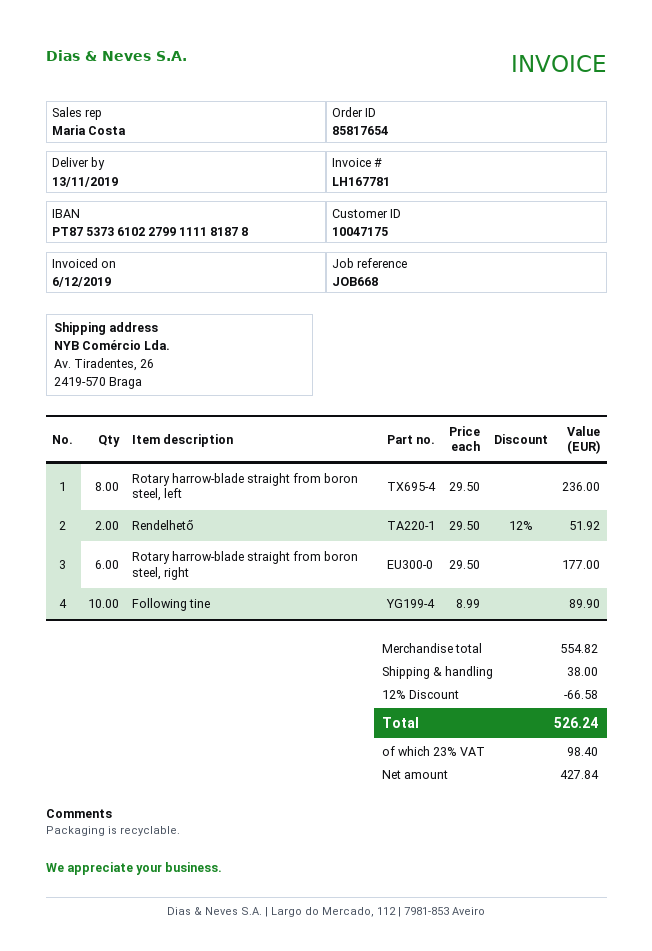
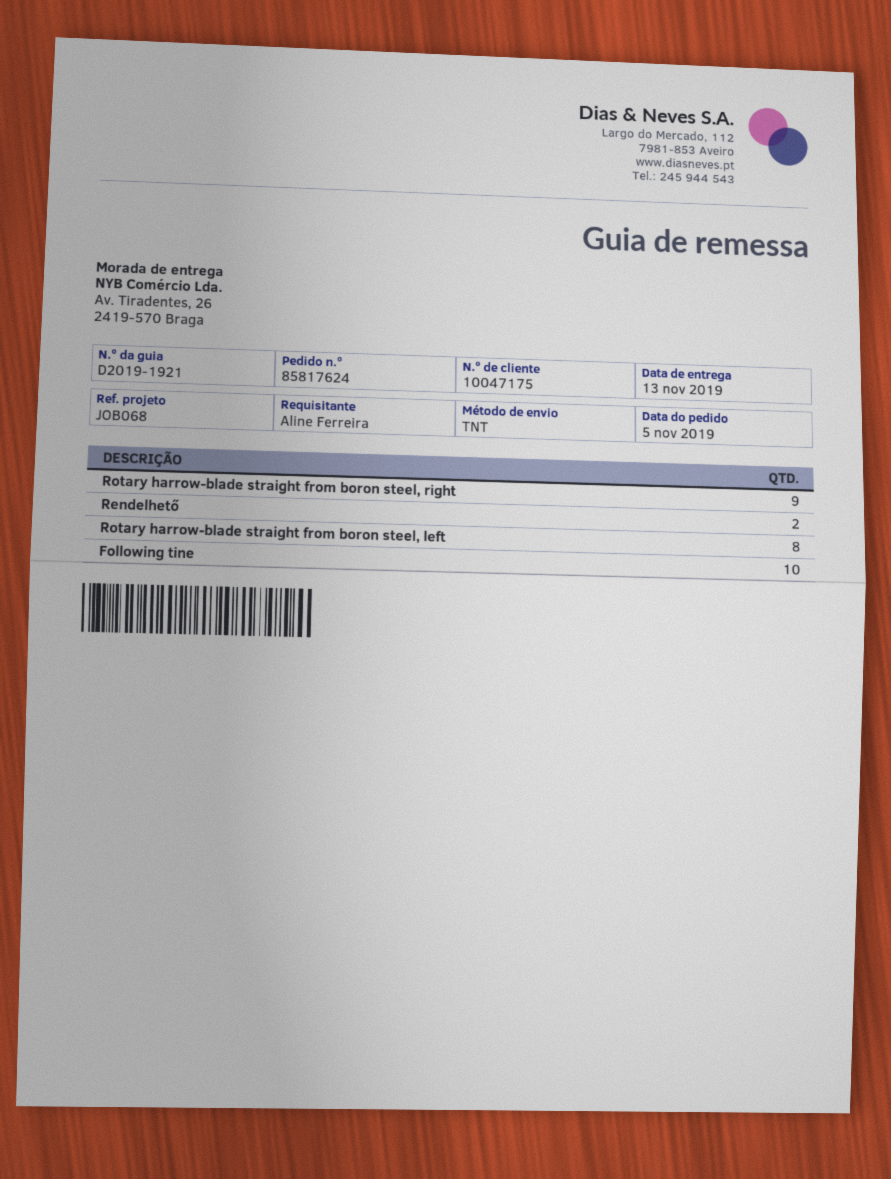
order number: 85817654 -> 85817624
reference: JOB668 -> JOB068
Rotary harrow-blade straight from boron steel, right: 6 -> 9

